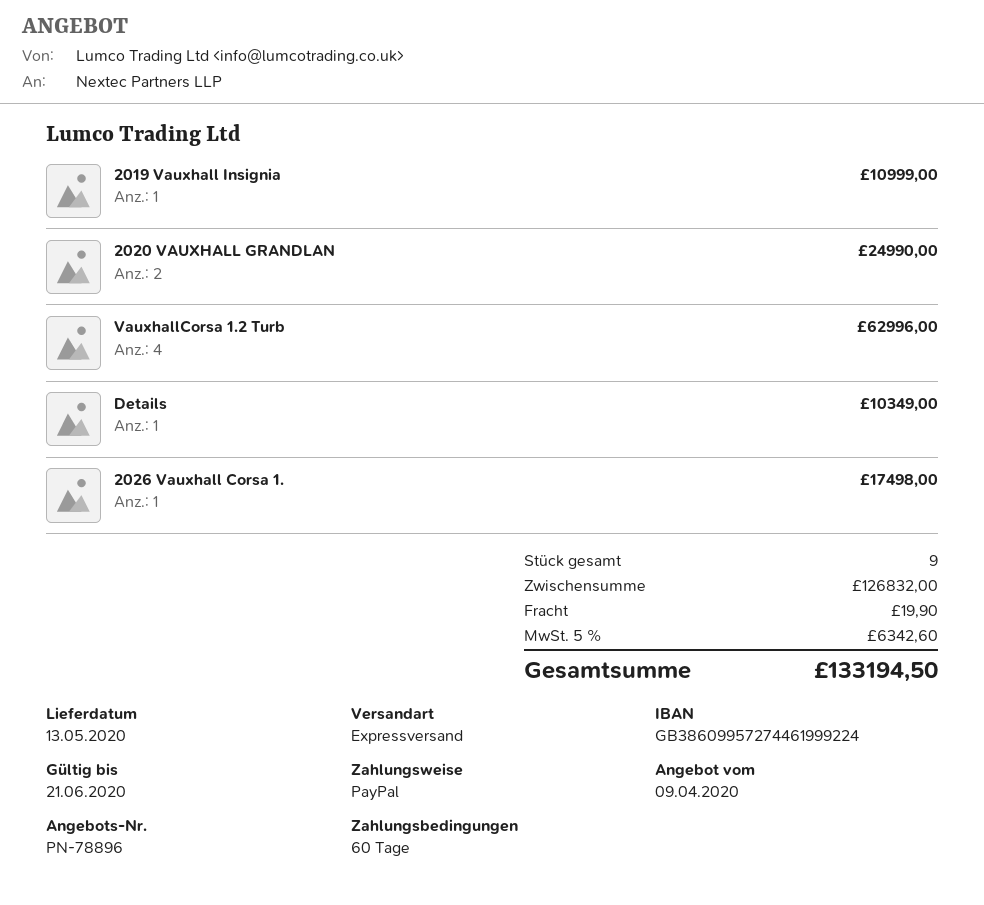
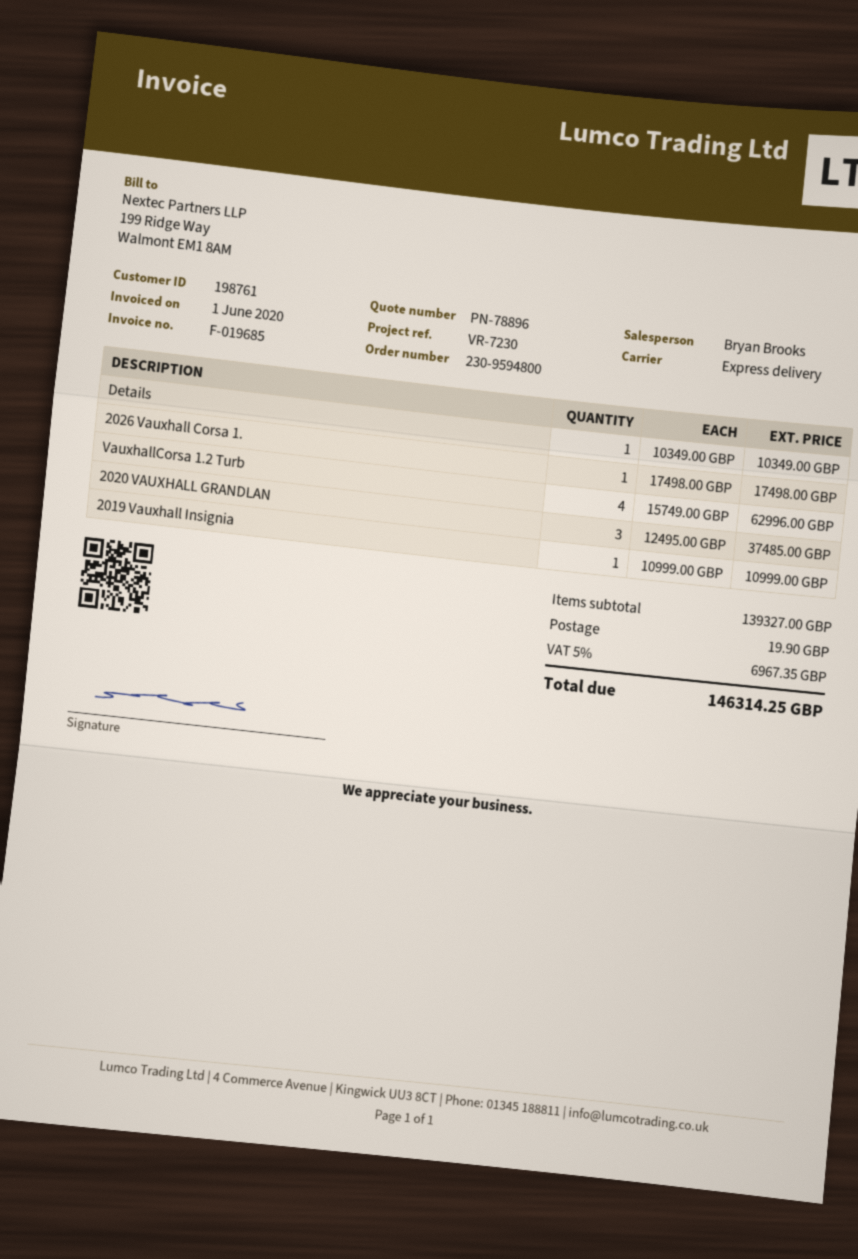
2020 VAUXHALL GRANDLAN: 2 for 24990.00 -> 3 for 37485.00
subtotal: 126832.00 -> 139327.00
tax: 5% = 6342.60 -> 5% = 6967.35
total: 133194.50 -> 146314.25

